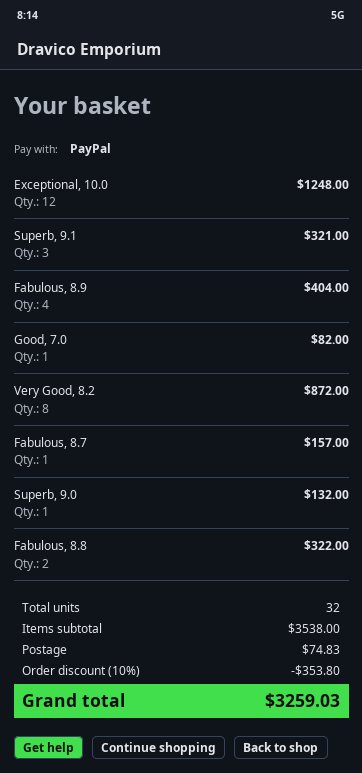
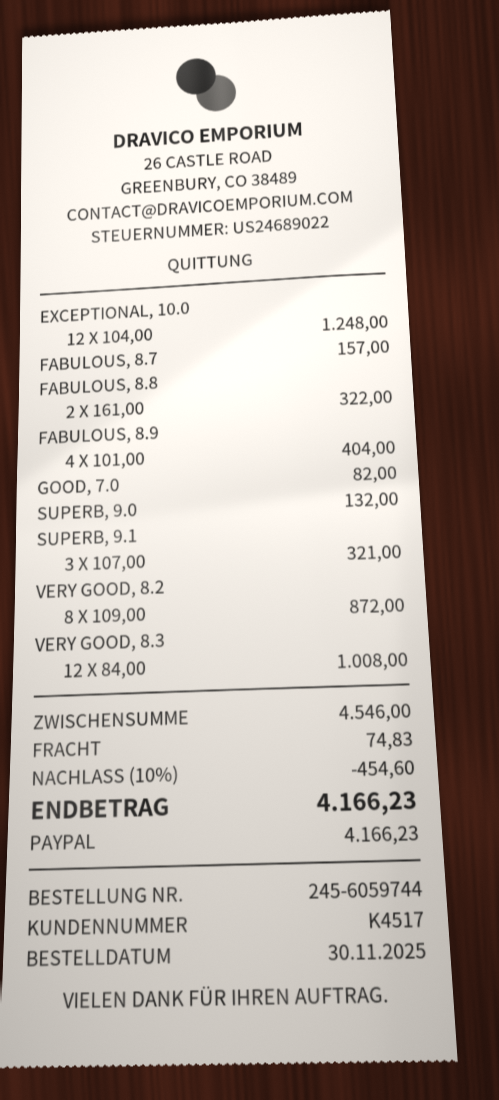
VERY GOOD, 8.3: none -> 12 for 1008.00
subtotal: 3538.00 -> 4546.00
discount: 10% = 353.80 -> 10% = 454.60
total: 3259.03 -> 4166.23

